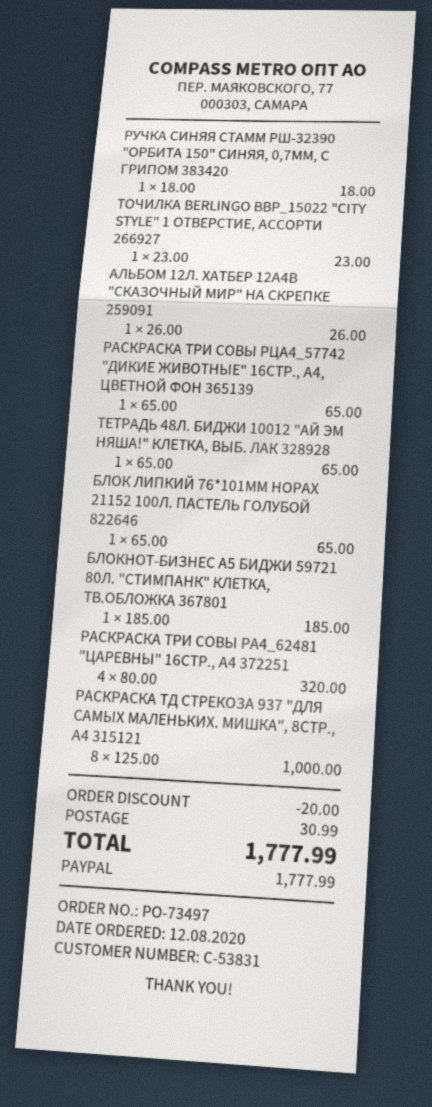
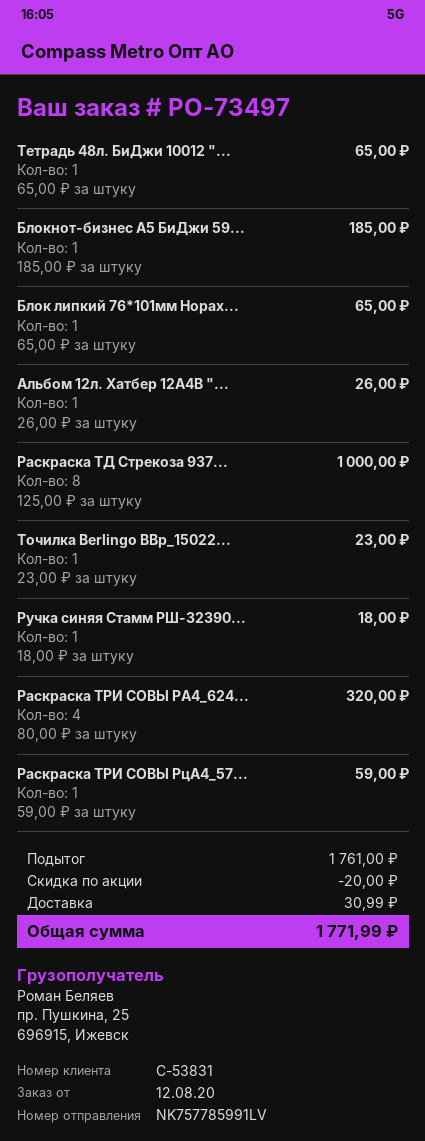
РАСКРАСКА ТРИ СОВЫ PЦА4_57742 "ДИКИЕ ЖИВОТНЫЕ" 16СТР., А4, ЦВЕТНОЙ ФОН 365139: 1 x 65.00 = 65.00 -> 1 x 59.00 = 59.00
total: 1777.99 -> 1771.99

